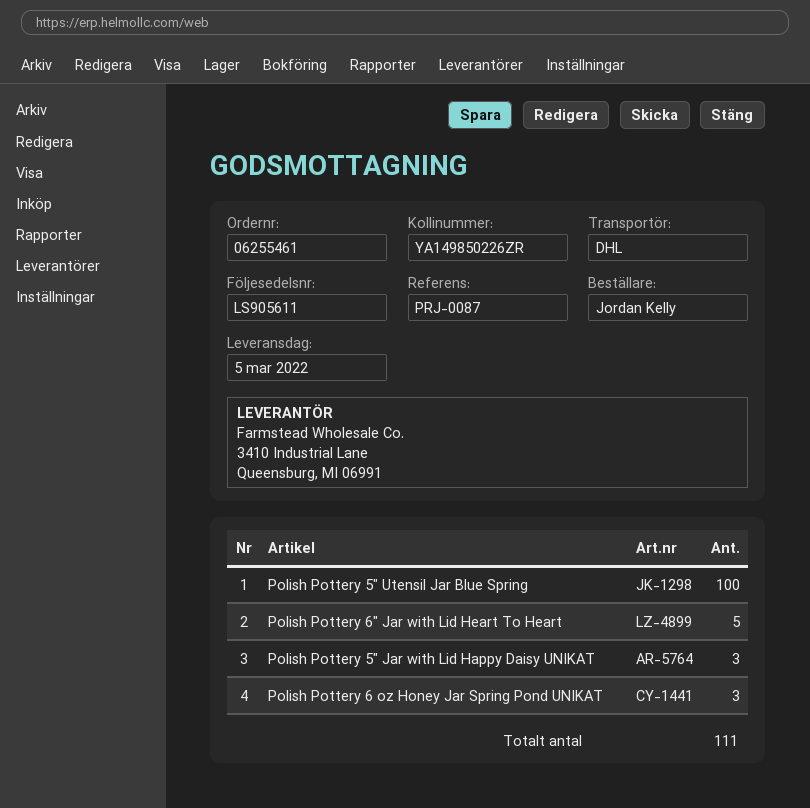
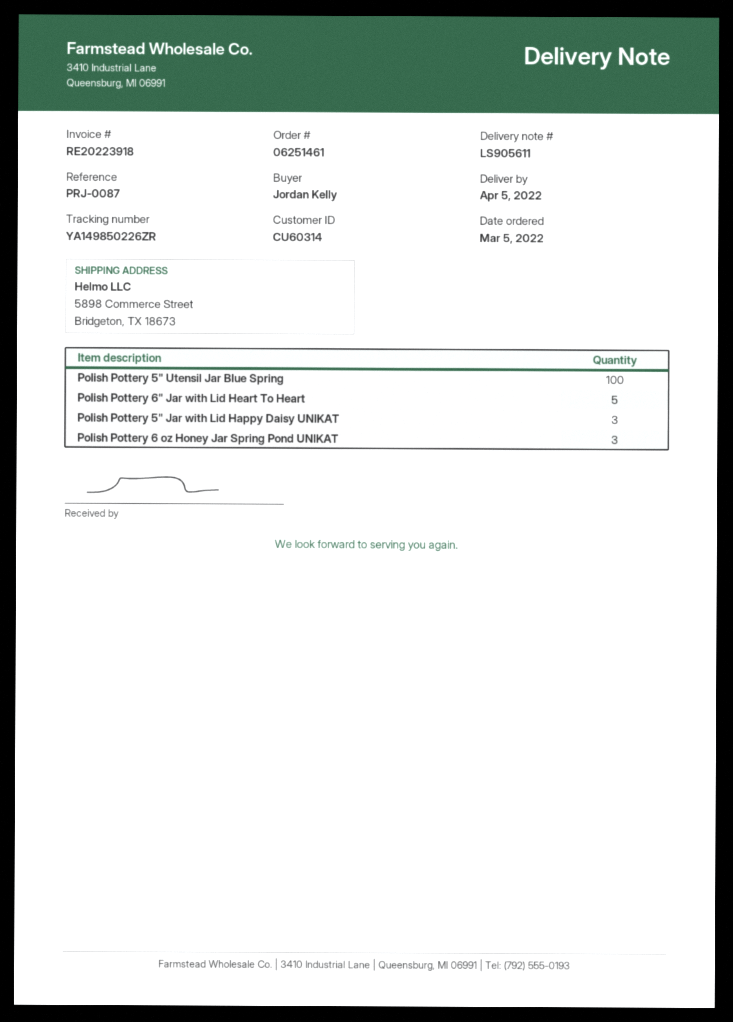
order number: 06255461 -> 06251461
delivery date: 2022-03-05 -> 2022-04-05

